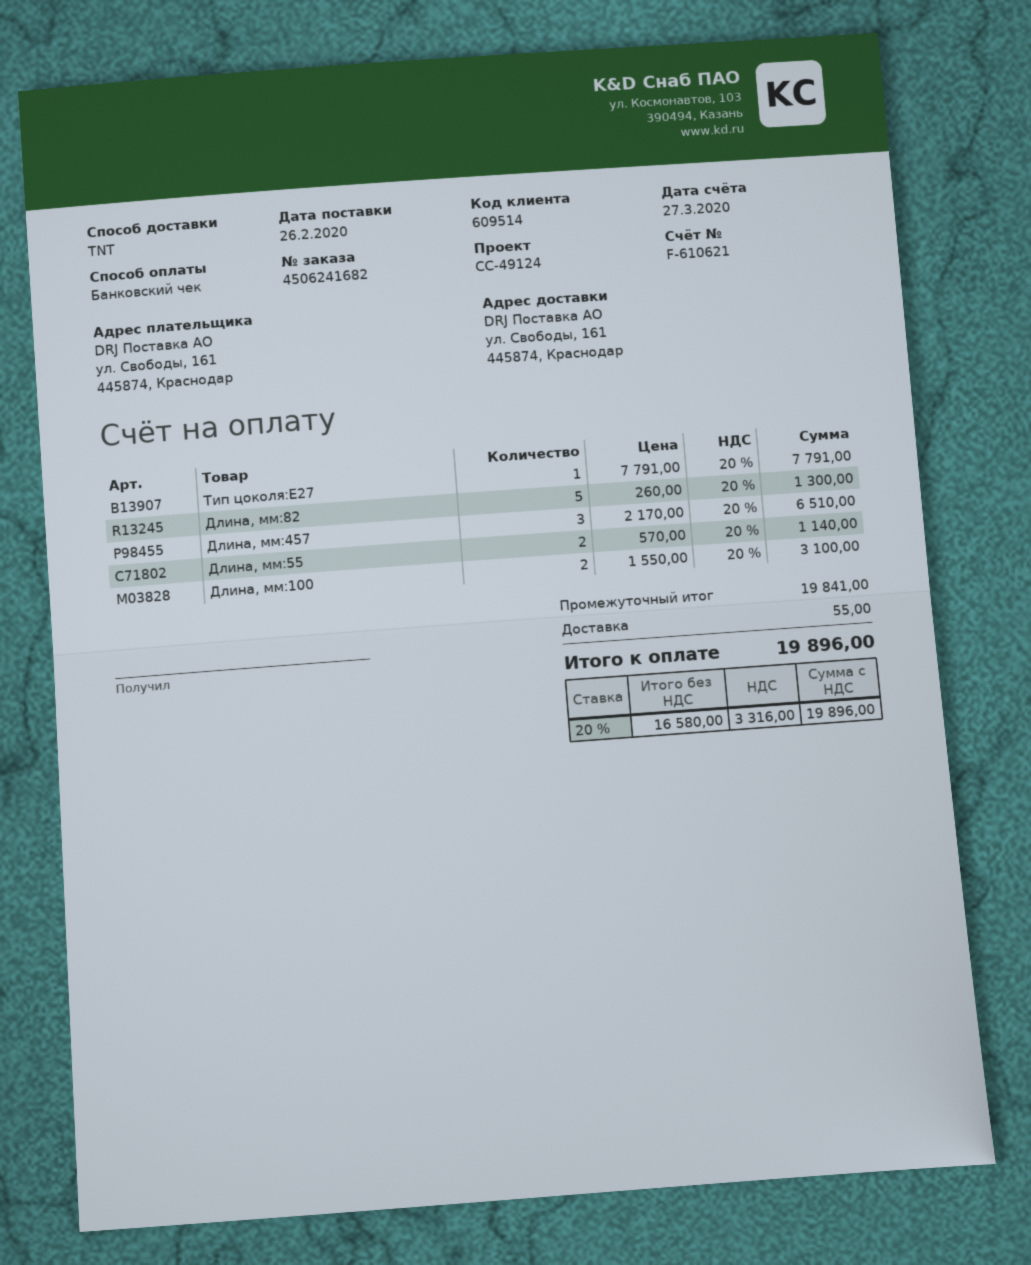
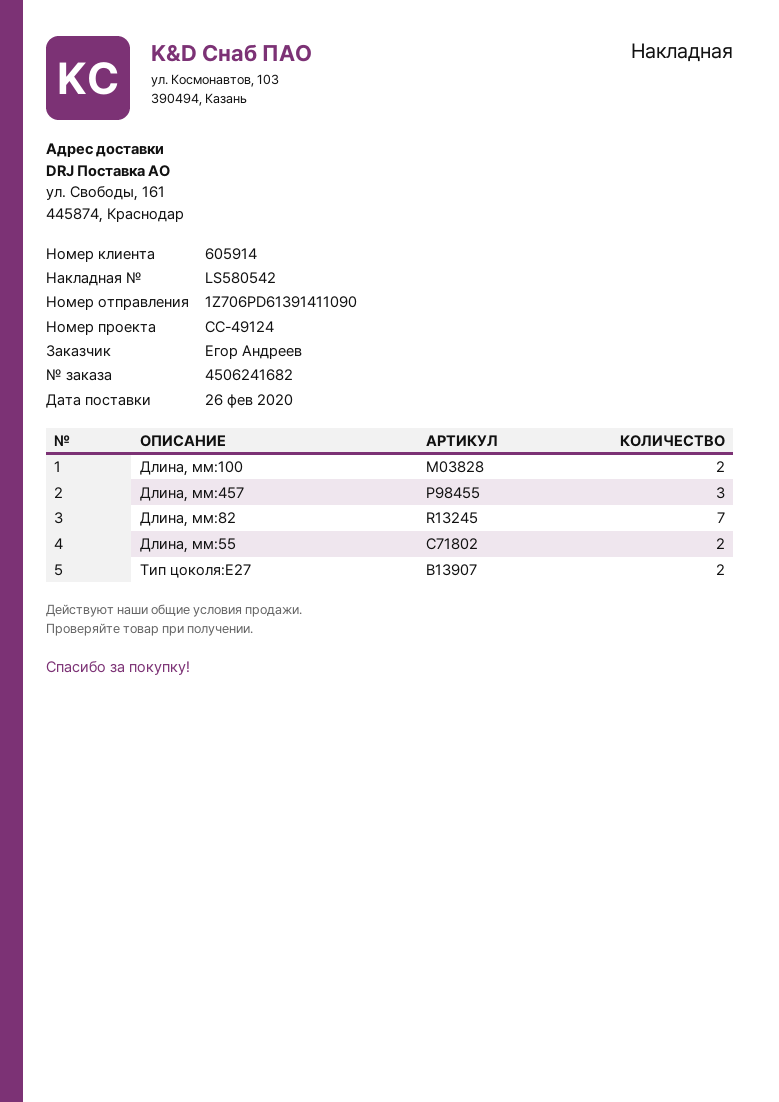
customer number: 609514 -> 605914
Тип цоколя:E27: 1 -> 2
Длина, мм:82: 5 -> 7

